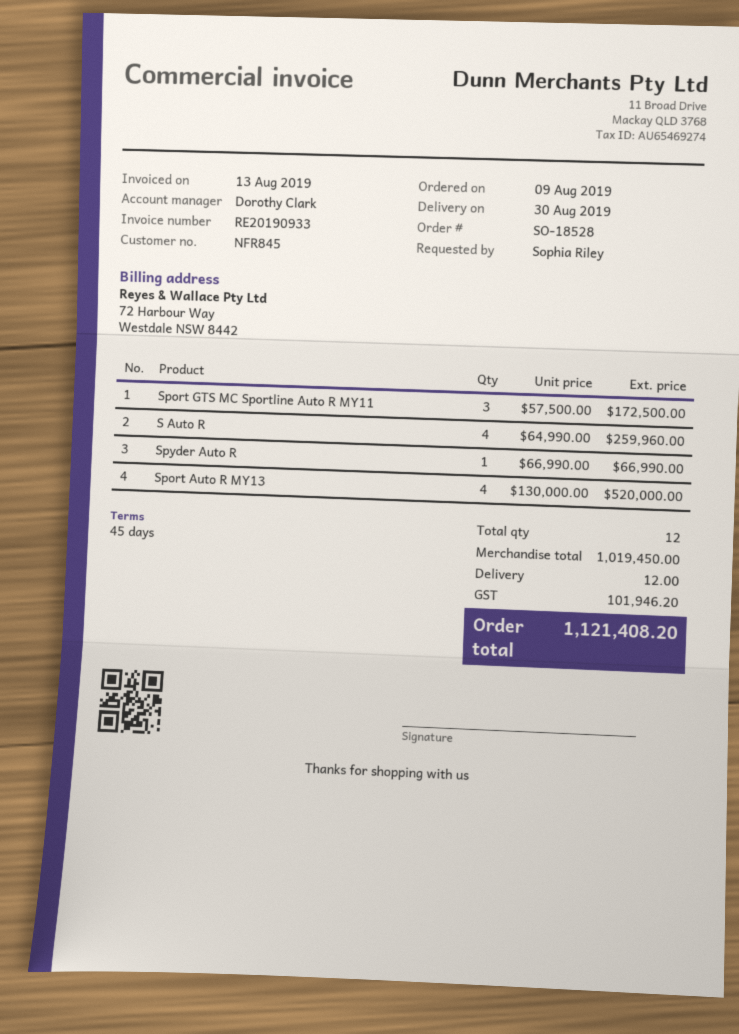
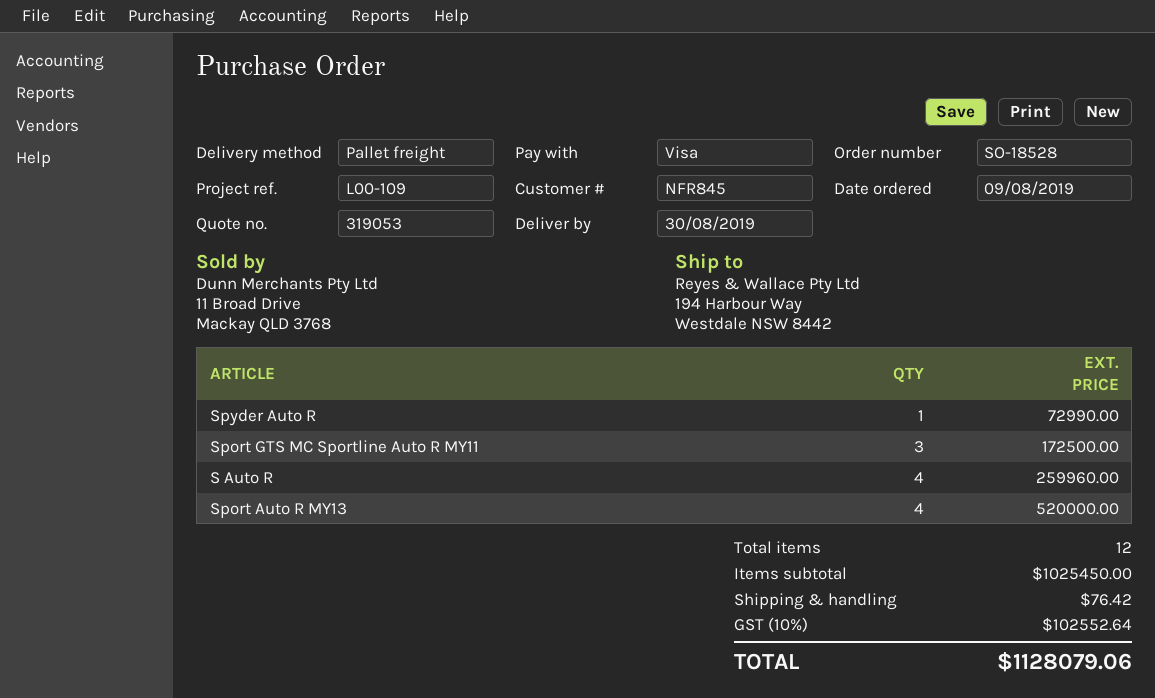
Spyder Auto R: 1 for 66990.00 -> 1 for 72990.00
subtotal: 1019450.00 -> 1025450.00
shipping: 12.00 -> 76.42
tax: 101946.20 -> 102552.64
total: 1121408.20 -> 1128079.06

